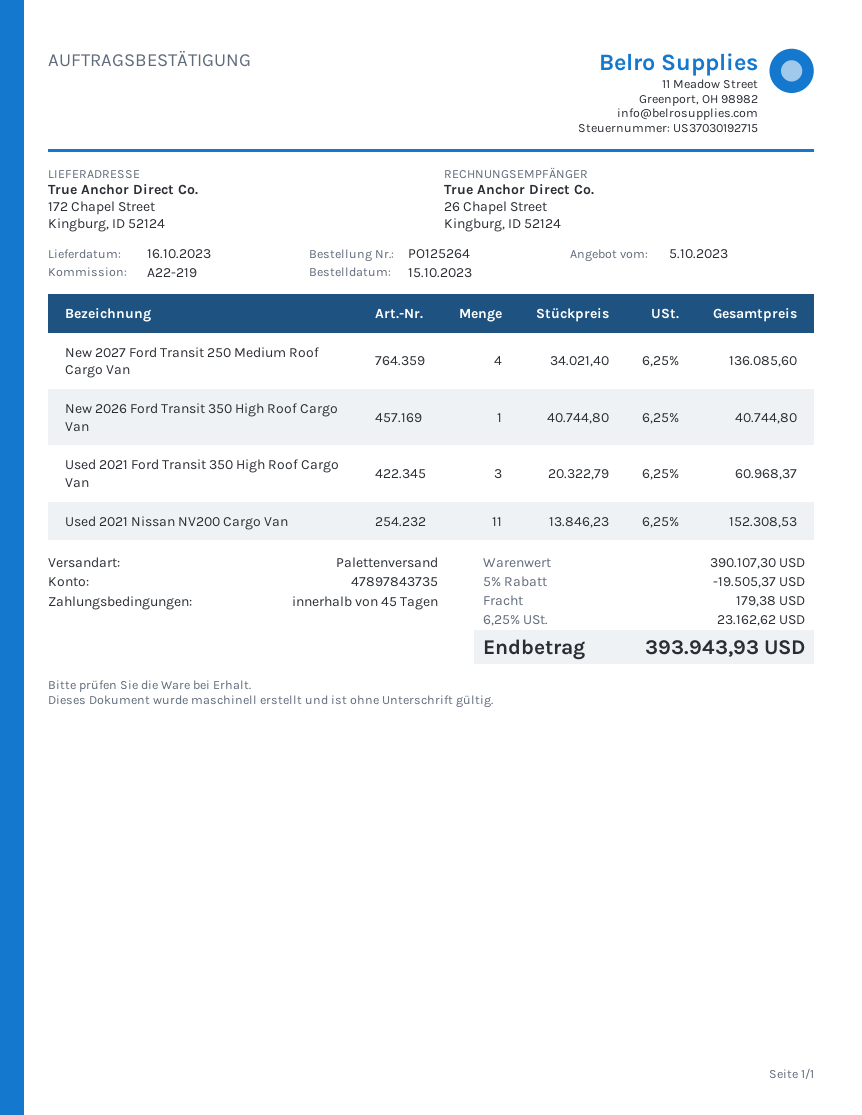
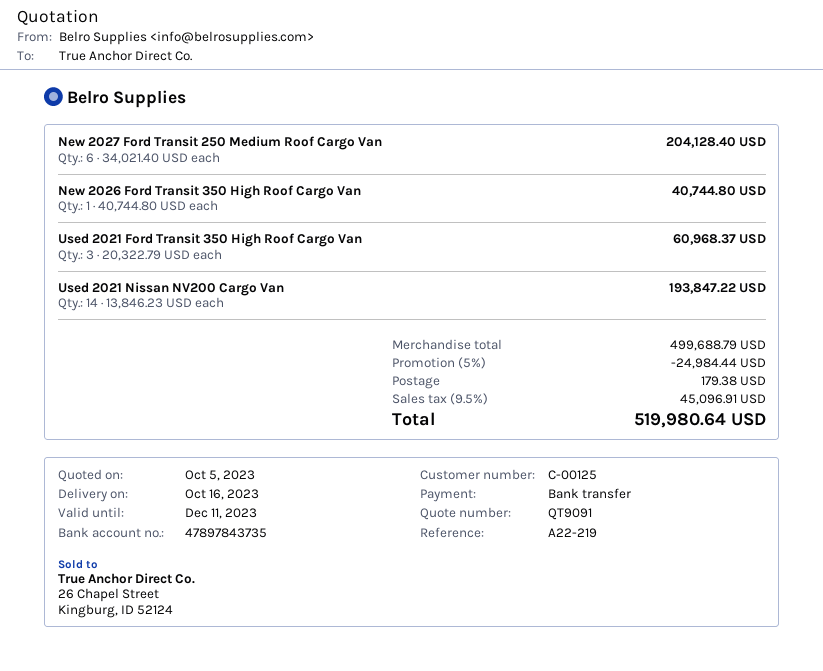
New 2027 Ford Transit 250 Medium Roof Cargo Van: 4 x 34021.40 = 136085.60 -> 6 x 34021.40 = 204128.40
Used 2021 Nissan NV200 Cargo Van: 11 x 13846.23 = 152308.53 -> 14 x 13846.23 = 193847.22
subtotal: 390107.30 -> 499688.79
discount: 5% = 19505.37 -> 5% = 24984.44
tax: 6.25% = 23162.62 -> 9.5% = 45096.91
total: 393943.93 -> 519980.64

